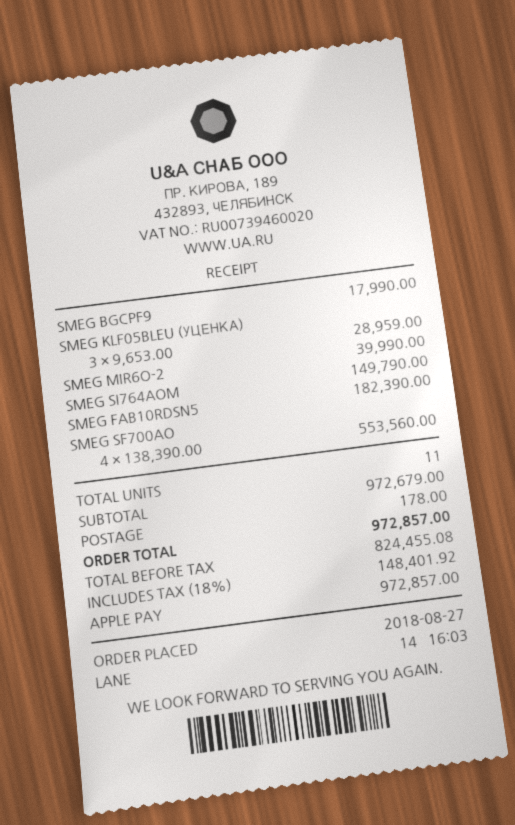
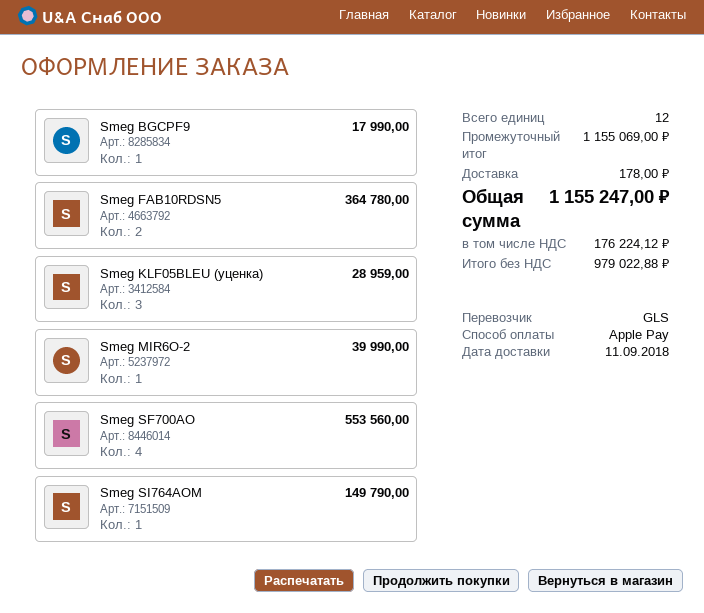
SMEG FAB10RDSN5: 1 for 182390.00 -> 2 for 364780.00
total quantity: 11 -> 12
subtotal: 972679.00 -> 1155069.00
net: 824455.08 -> 979022.88
tax: 148401.92 -> 176224.12
total: 972857.00 -> 1155247.00

